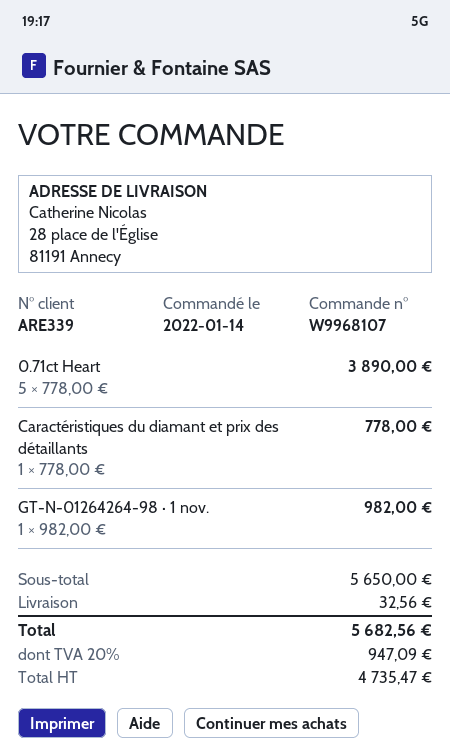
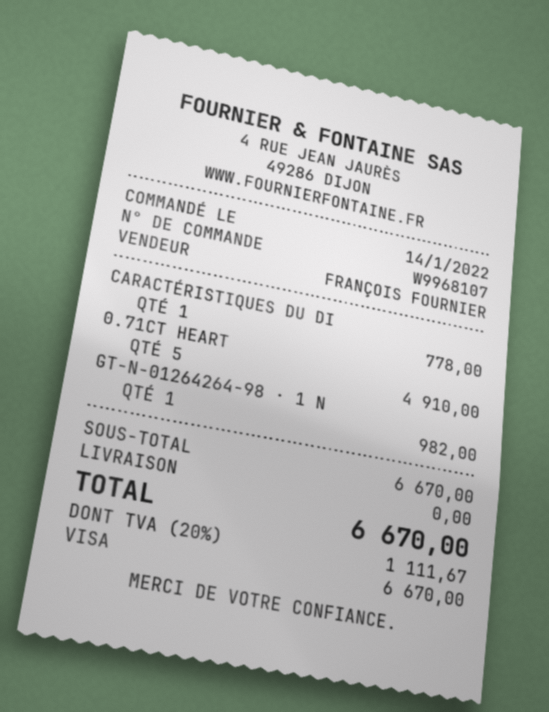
0.71ct Heart: 5 for 3890.00 -> 5 for 4910.00
subtotal: 5650.00 -> 6670.00
shipping: 32.56 -> 0.00
tax: 20% = 947.09 -> 20% = 1111.67
total: 5682.56 -> 6670.00

